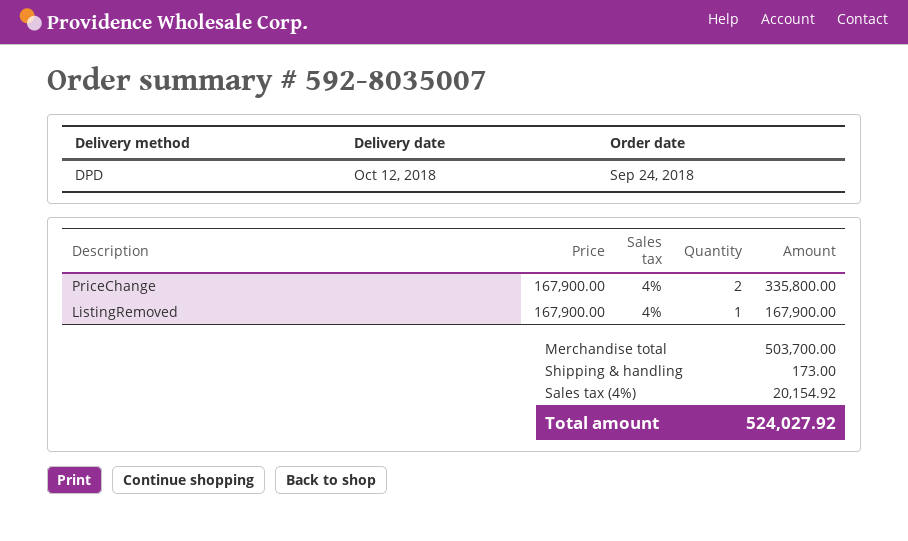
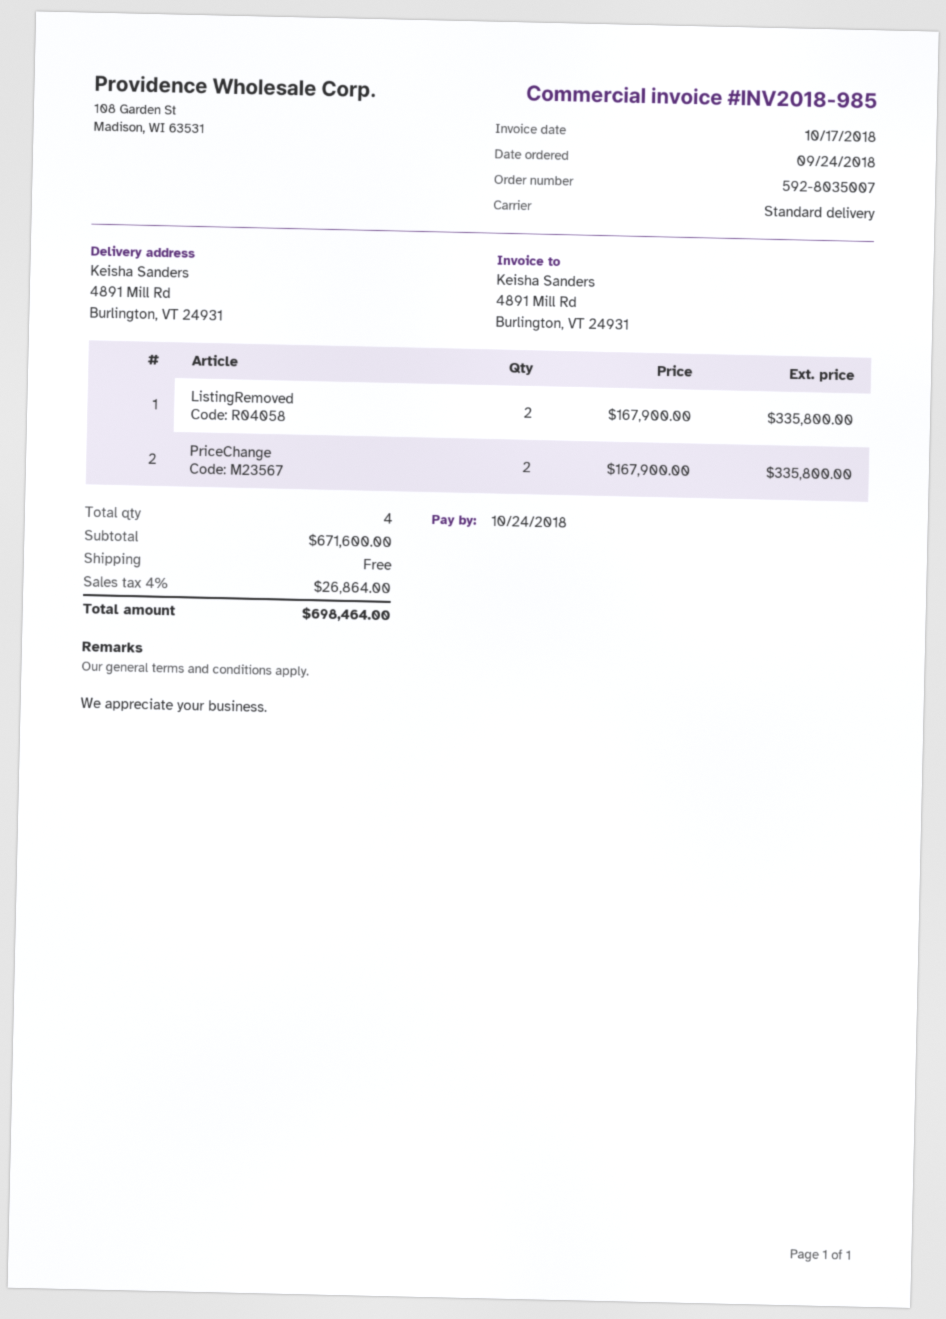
shipping method: DPD -> standard
ListingRemoved: 1 x 167900.00 = 167900.00 -> 2 x 167900.00 = 335800.00
subtotal: 503700.00 -> 671600.00
shipping: 173.00 -> 0.00
tax: 4% = 20154.92 -> 4% = 26864.00
total: 524027.92 -> 698464.00

